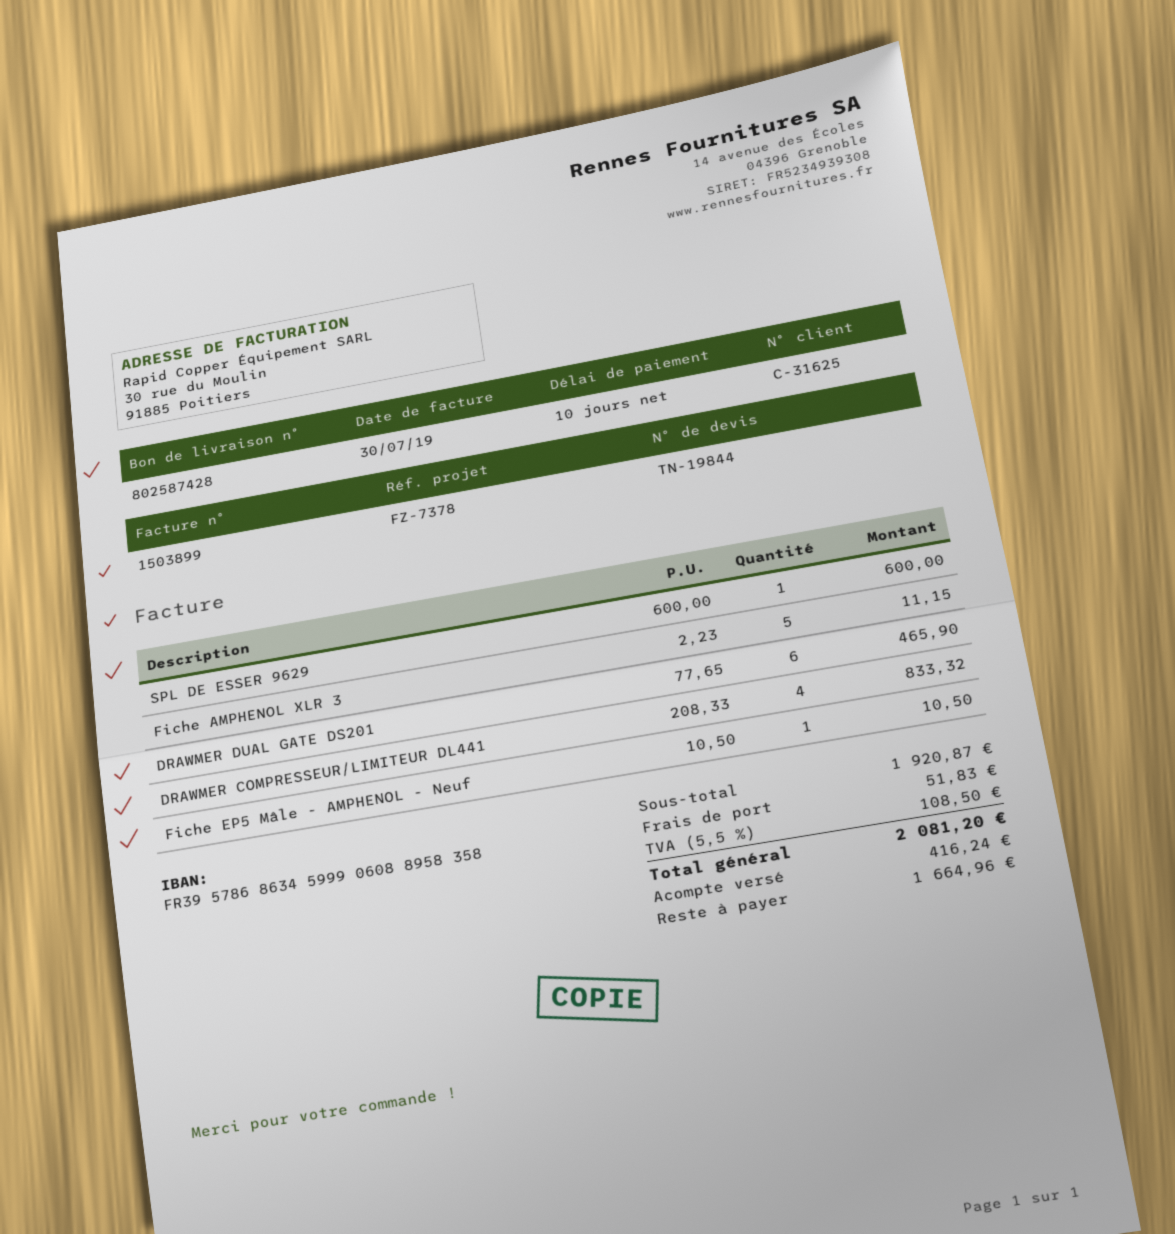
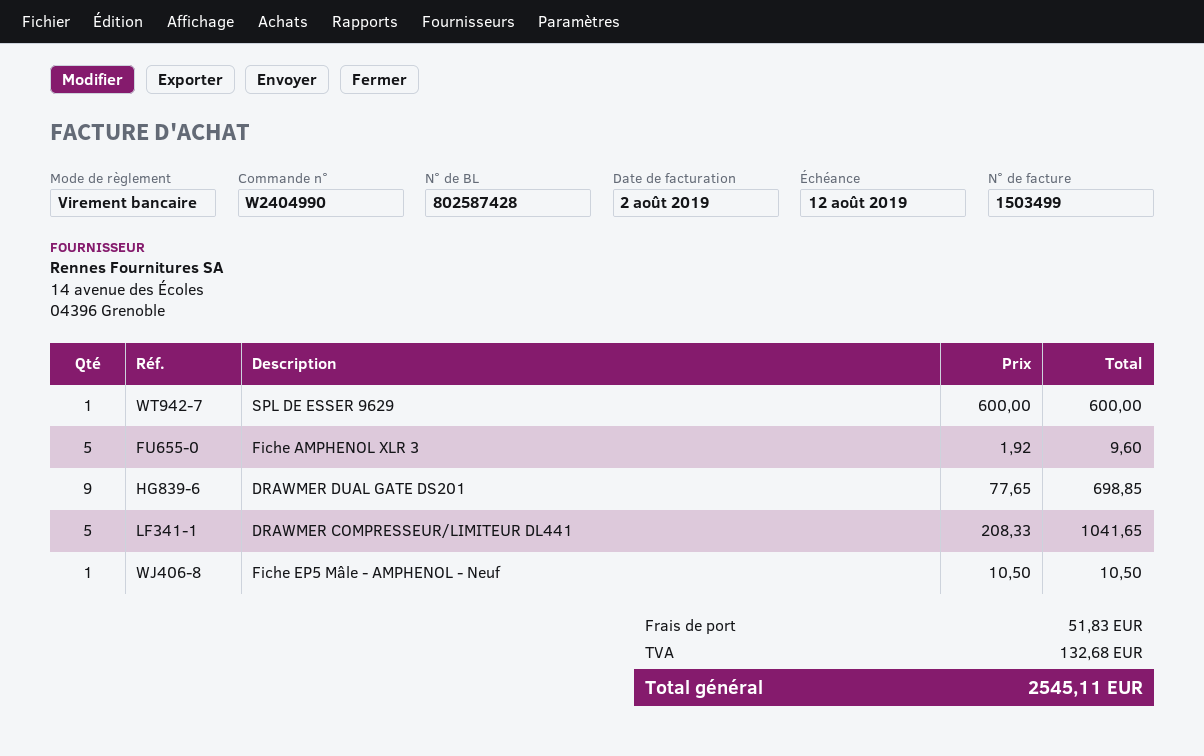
invoice number: 1503899 -> 1503499
invoice date: 2019-07-30 -> 2019-08-02
Fiche AMPHENOL XLR 3: 5 x 2.23 = 11.15 -> 5 x 1.92 = 9.60
DRAWMER DUAL GATE DS201: 6 x 77.65 = 465.90 -> 9 x 77.65 = 698.85
DRAWMER COMPRESSEUR/LIMITEUR DL441: 4 x 208.33 = 833.32 -> 5 x 208.33 = 1041.65
tax: 108.50 -> 132.68
total: 2081.20 -> 2545.11

